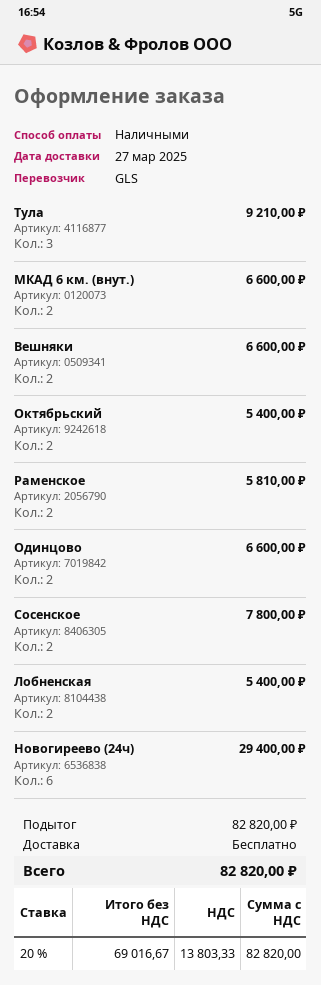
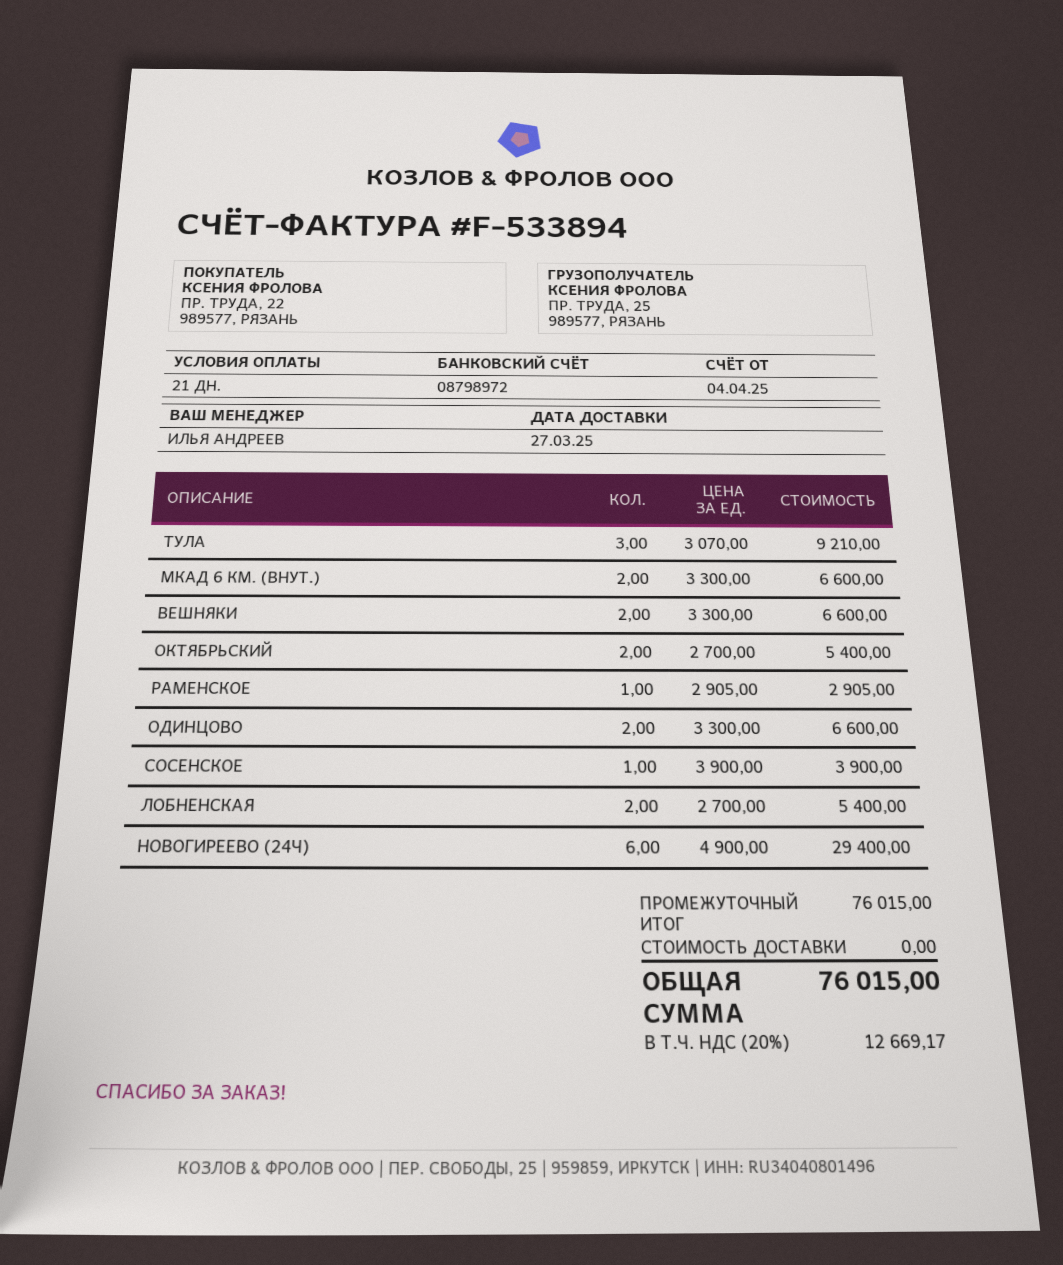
Раменское: 2 for 5810.00 -> 1 for 2905.00
Сосенское: 2 for 7800.00 -> 1 for 3900.00
subtotal: 82820.00 -> 76015.00
tax: 20% = 13803.33 -> 20% = 12669.17
total: 82820.00 -> 76015.00

